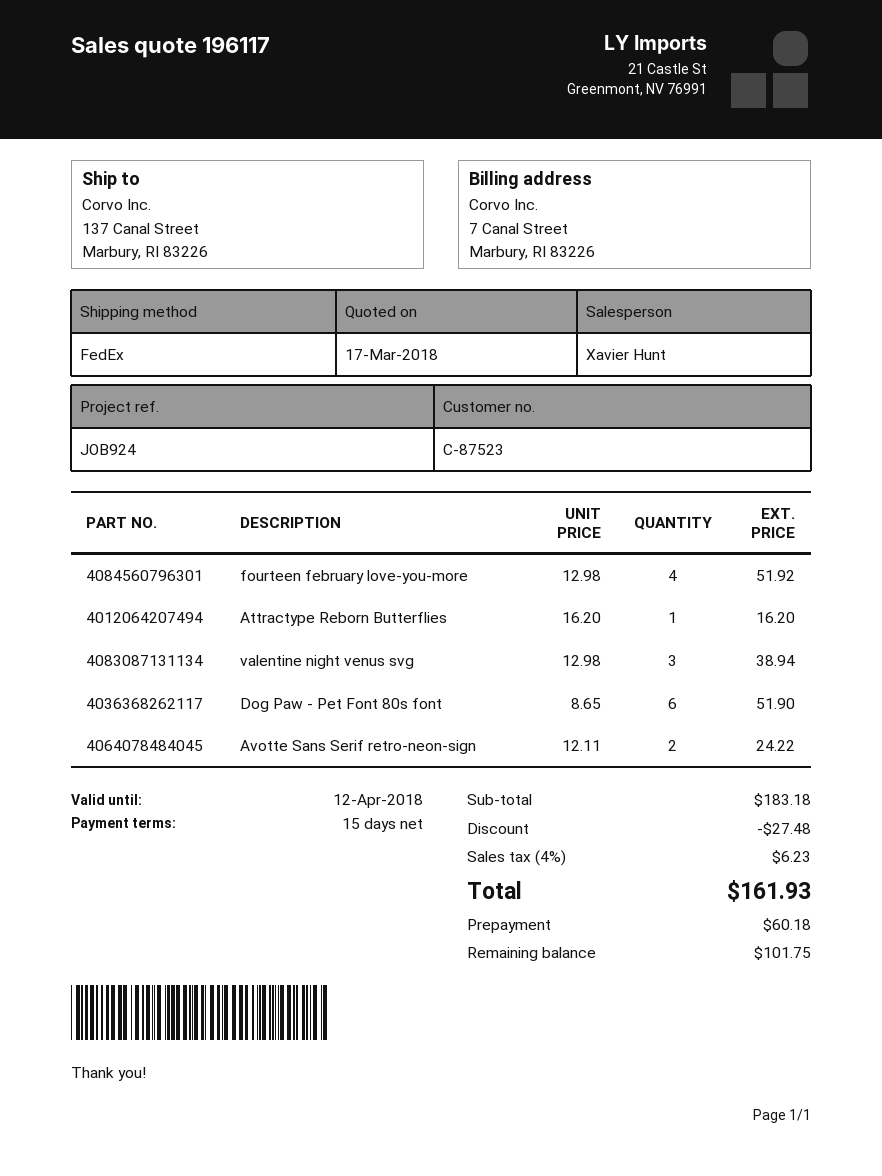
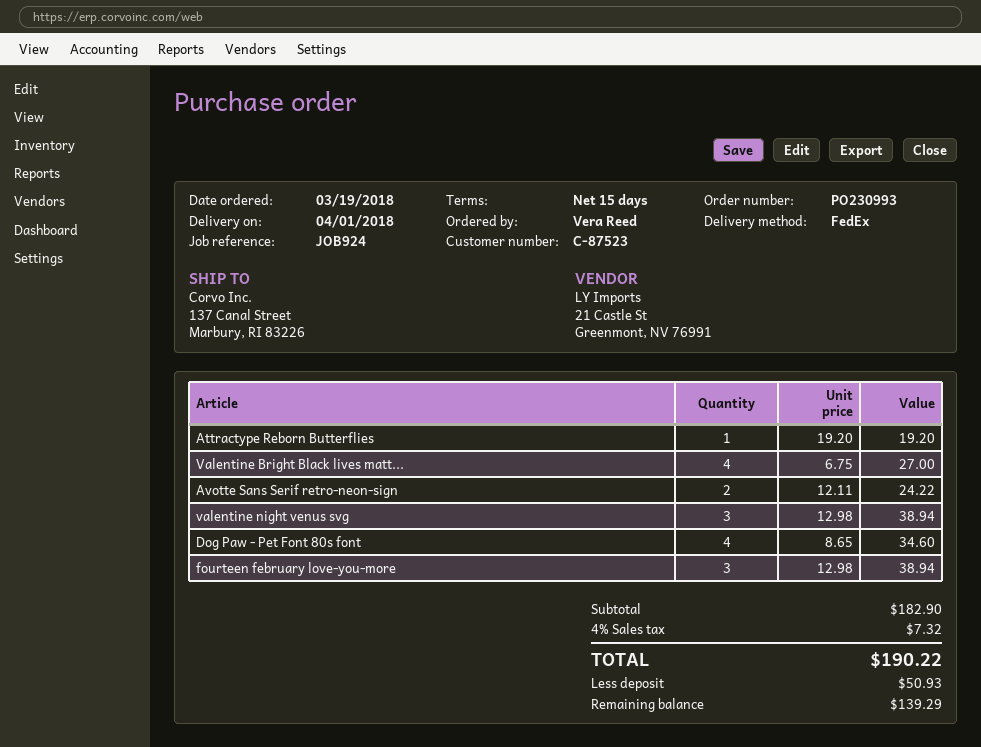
fourteen february love-you-more: 4 x 12.98 = 51.92 -> 3 x 12.98 = 38.94
Attractype Reborn Butterflies: 1 x 16.20 = 16.20 -> 1 x 19.20 = 19.20
Dog Paw - Pet Font 80s font: 6 x 8.65 = 51.90 -> 4 x 8.65 = 34.60
Valentine Bright Black lives matt...: none -> 4 x 6.75 = 27.00
subtotal: 183.18 -> 182.90
discount: 27.48 -> none
tax: 4% = 6.23 -> 4% = 7.32
total: 161.93 -> 190.22
deposit: 60.18 -> 50.93
balance: 101.75 -> 139.29

